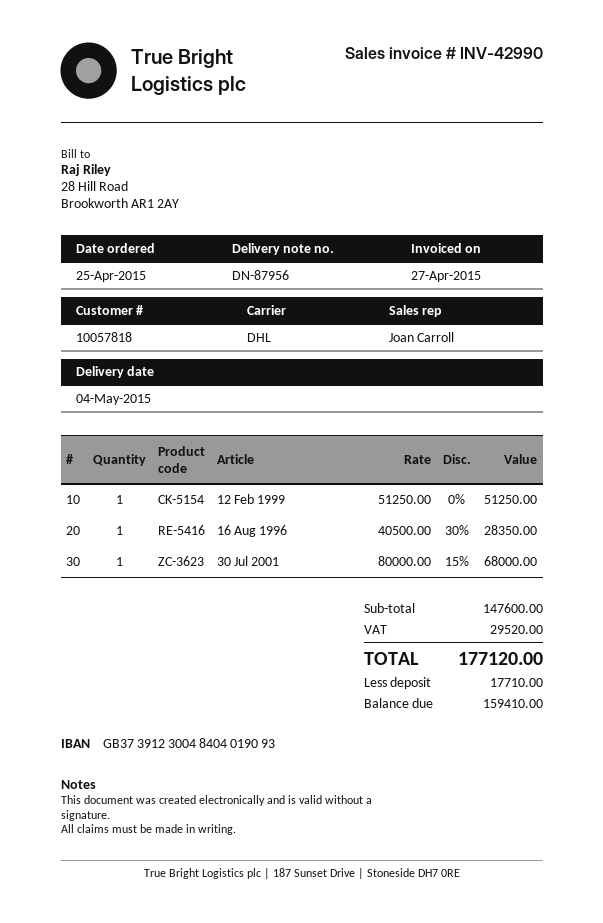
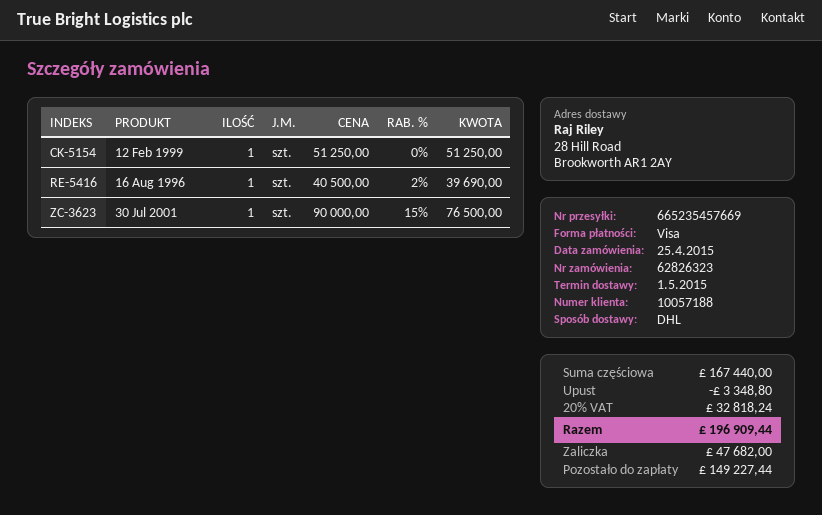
delivery date: 2015-05-04 -> 2015-05-01
customer number: 10057818 -> 10057188
16 Aug 1996: 1 x 40500.00 - 30% = 28350.00 -> 1 x 40500.00 - 2% = 39690.00
30 Jul 2001: 1 x 80000.00 - 15% = 68000.00 -> 1 x 90000.00 - 15% = 76500.00
subtotal: 147600.00 -> 167440.00
discount: none -> 3348.80
tax: 29520.00 -> 32818.24
total: 177120.00 -> 196909.44
deposit: 17710.00 -> 47682.00
balance: 159410.00 -> 149227.44

